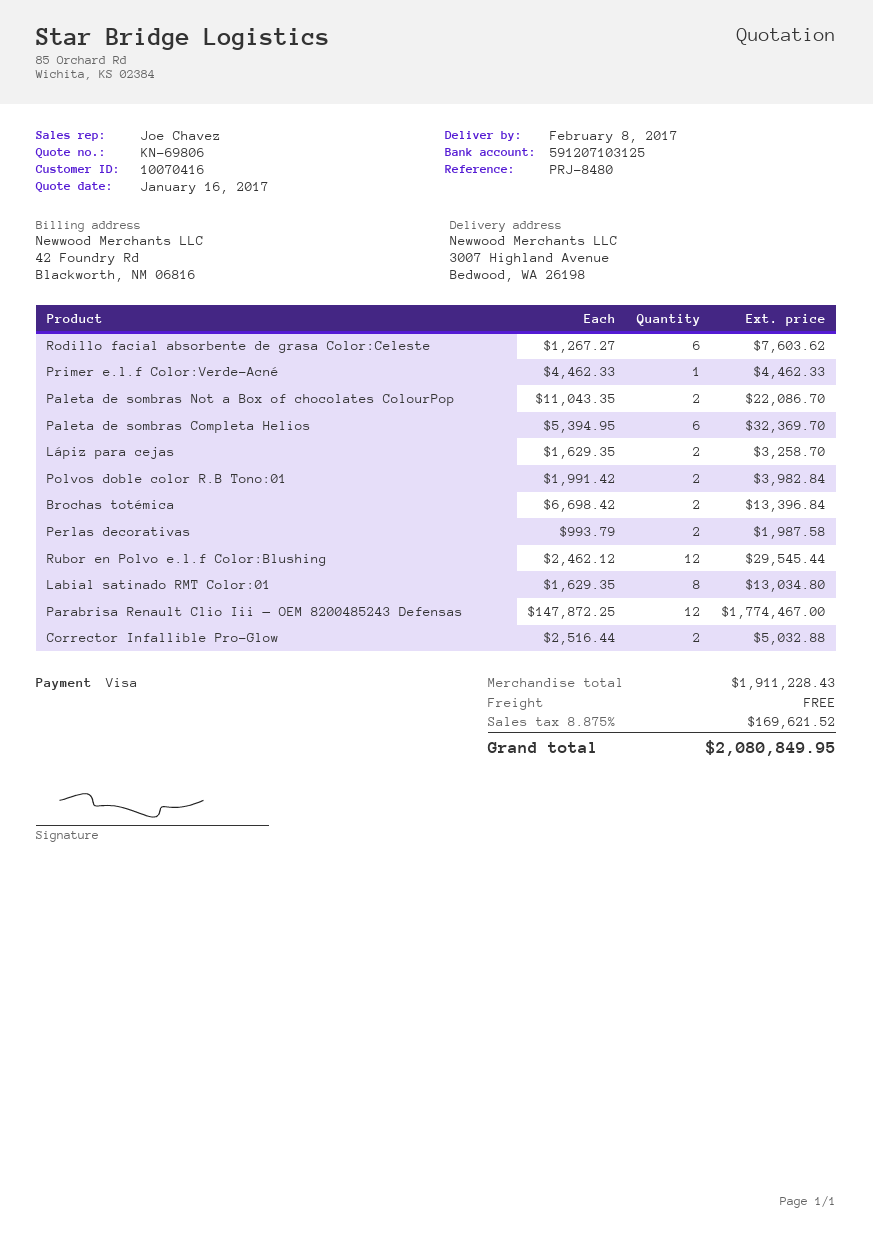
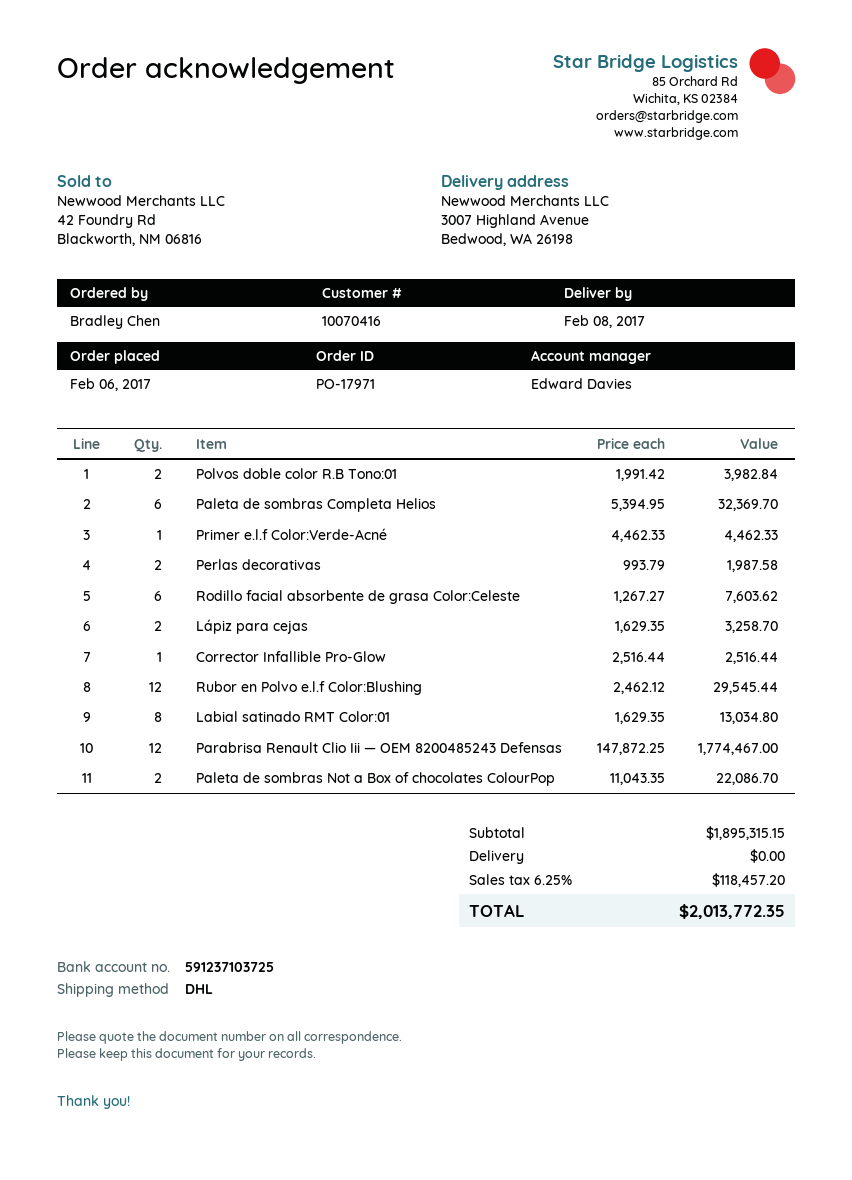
sales rep: Joe Chavez -> Edward Davies
bank account: 591207103125 -> 591237103725
Brochas totémica: 2 x 6698.42 = 13396.84 -> none
Corrector Infallible Pro-Glow: 2 x 2516.44 = 5032.88 -> 1 x 2516.44 = 2516.44
subtotal: 1911228.43 -> 1895315.15
tax: 8.875% = 169621.52 -> 6.25% = 118457.20
total: 2080849.95 -> 2013772.35

